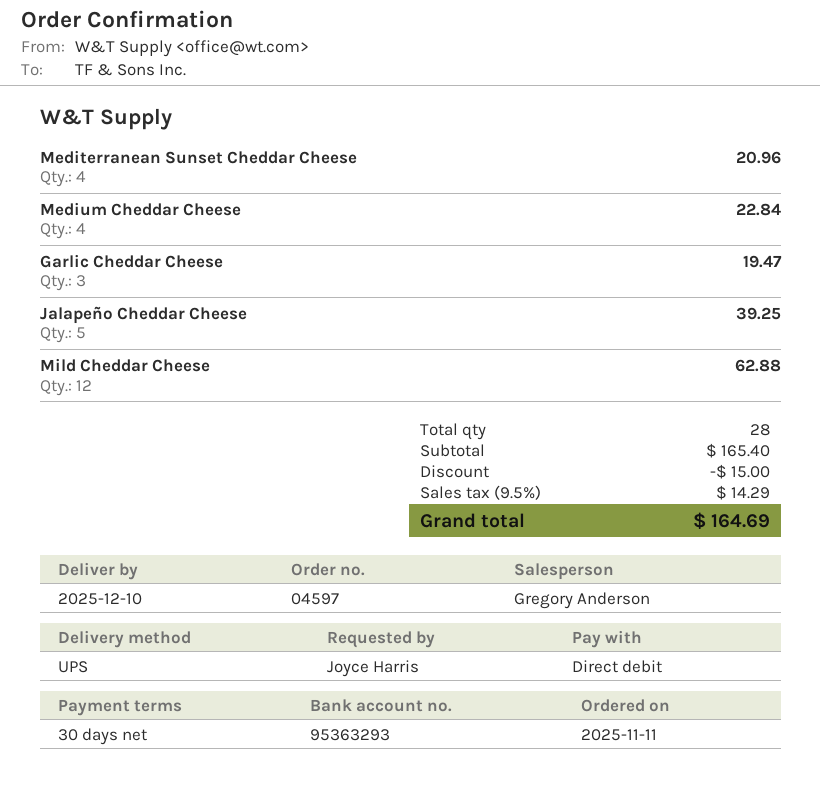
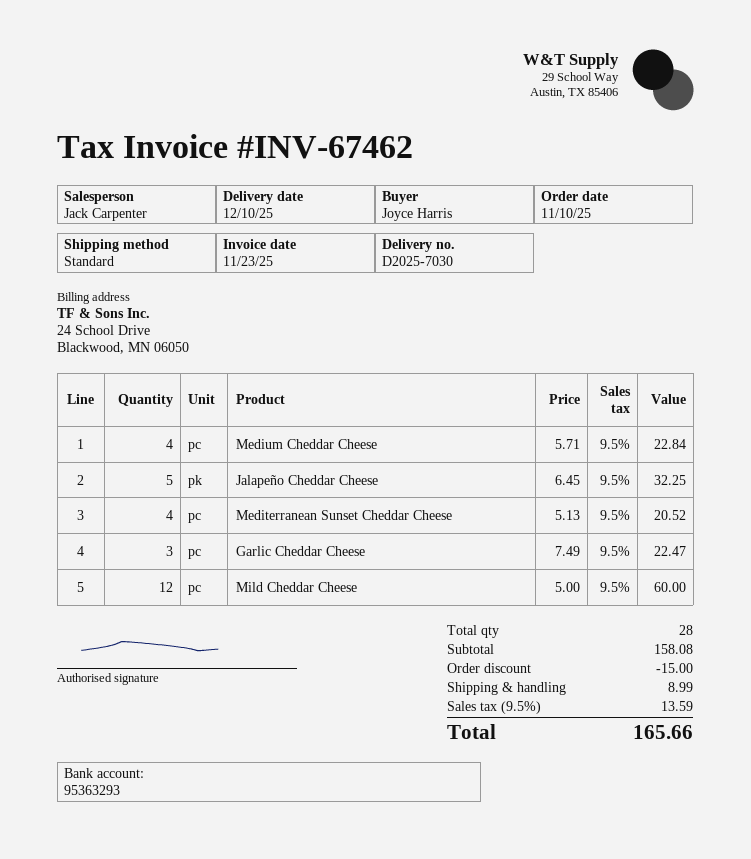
order date: 2025-11-11 -> 2025-11-10
sales rep: Gregory Anderson -> Jack Carpenter
shipping method: UPS -> standard
Mediterranean Sunset Cheddar Cheese: 4 for 20.96 -> 4 for 20.52
Garlic Cheddar Cheese: 3 for 19.47 -> 3 for 22.47
Jalapeño Cheddar Cheese: 5 for 39.25 -> 5 for 32.25
Mild Cheddar Cheese: 12 for 62.88 -> 12 for 60.00
subtotal: 165.40 -> 158.08
shipping: none -> 8.99
tax: 9.5% = 14.29 -> 9.5% = 13.59
total: 164.69 -> 165.66

